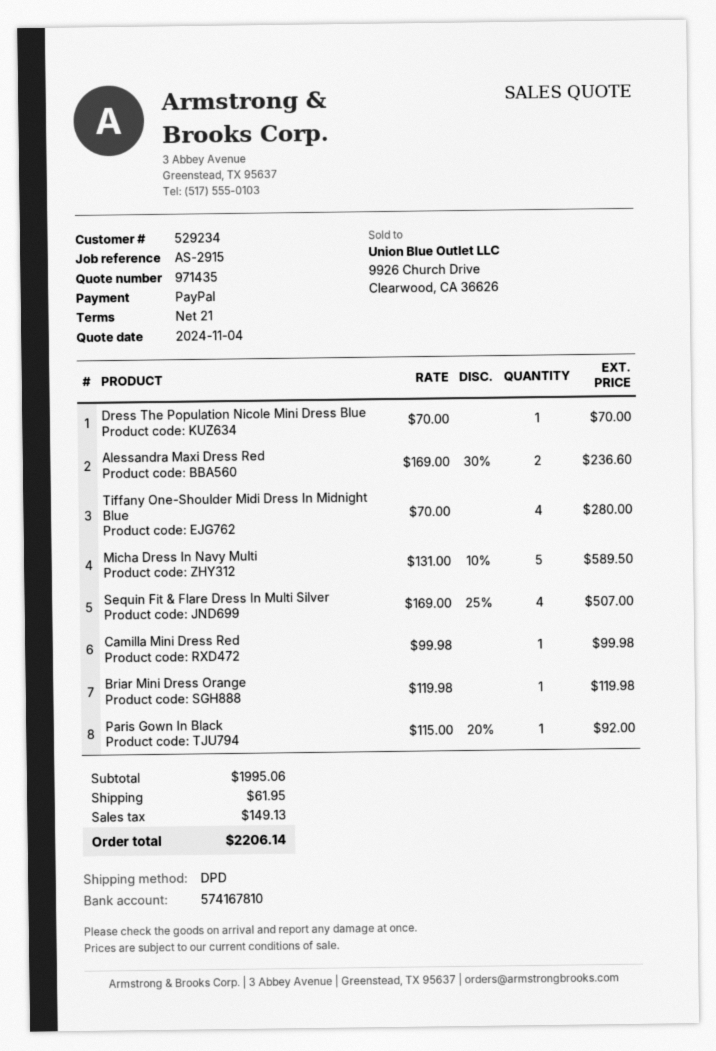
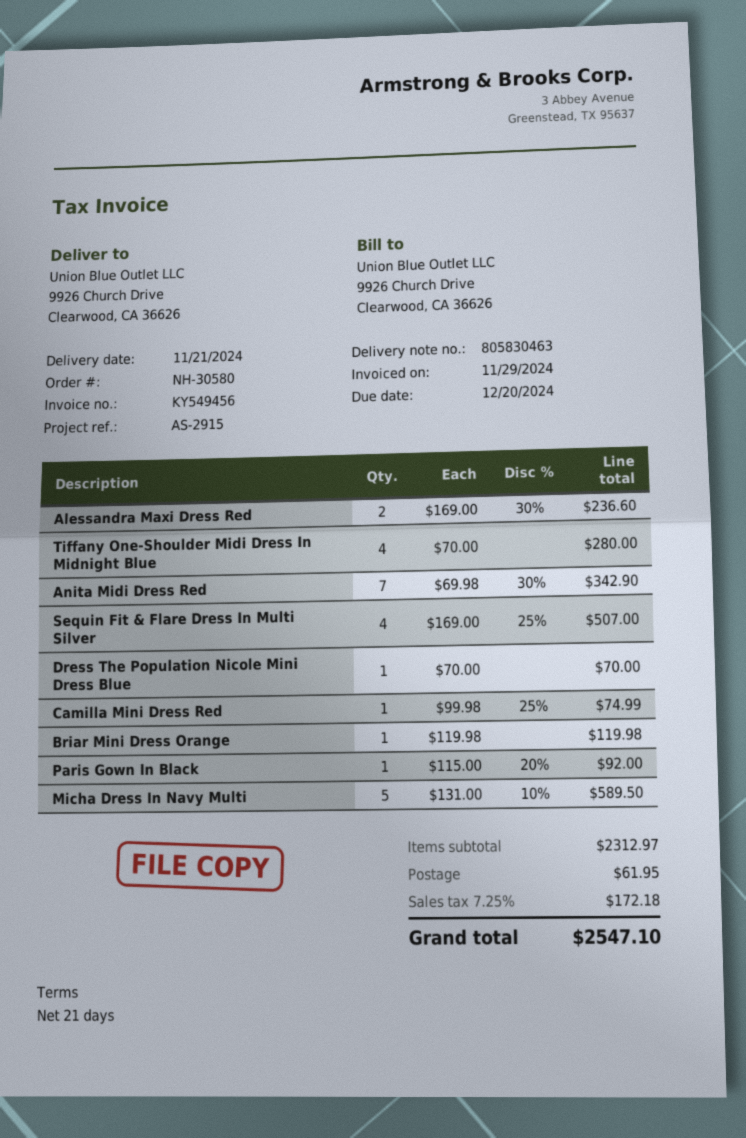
Camilla Mini Dress Red: 1 x 99.98 = 99.98 -> 1 x 99.98 - 25% = 74.99
Anita Midi Dress Red: none -> 7 x 69.98 - 30% = 342.90
subtotal: 1995.06 -> 2312.97
tax: 149.13 -> 172.18
total: 2206.14 -> 2547.10

